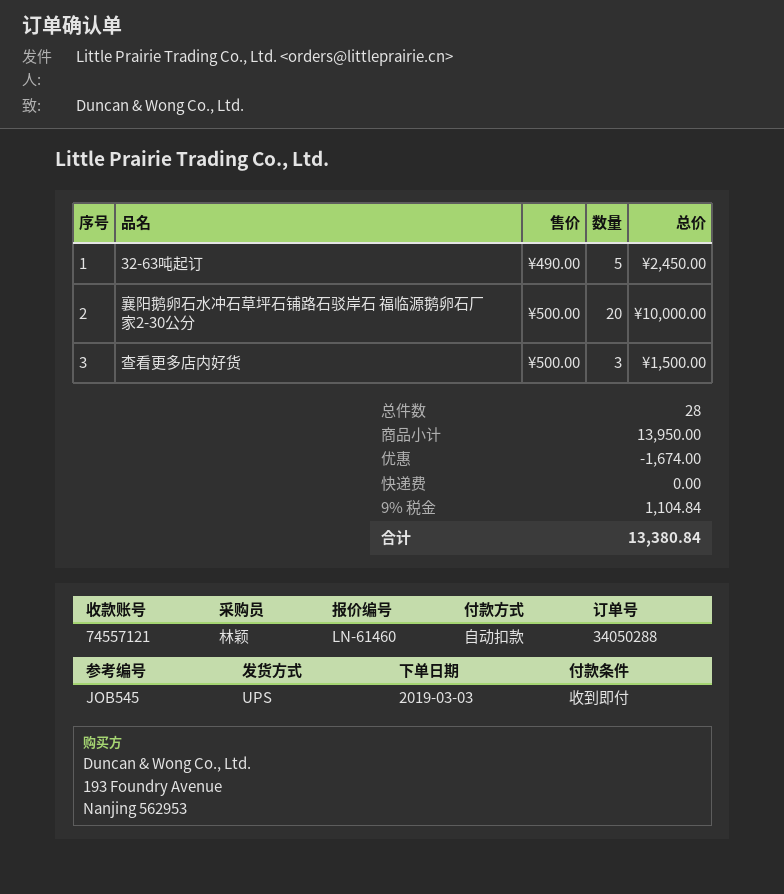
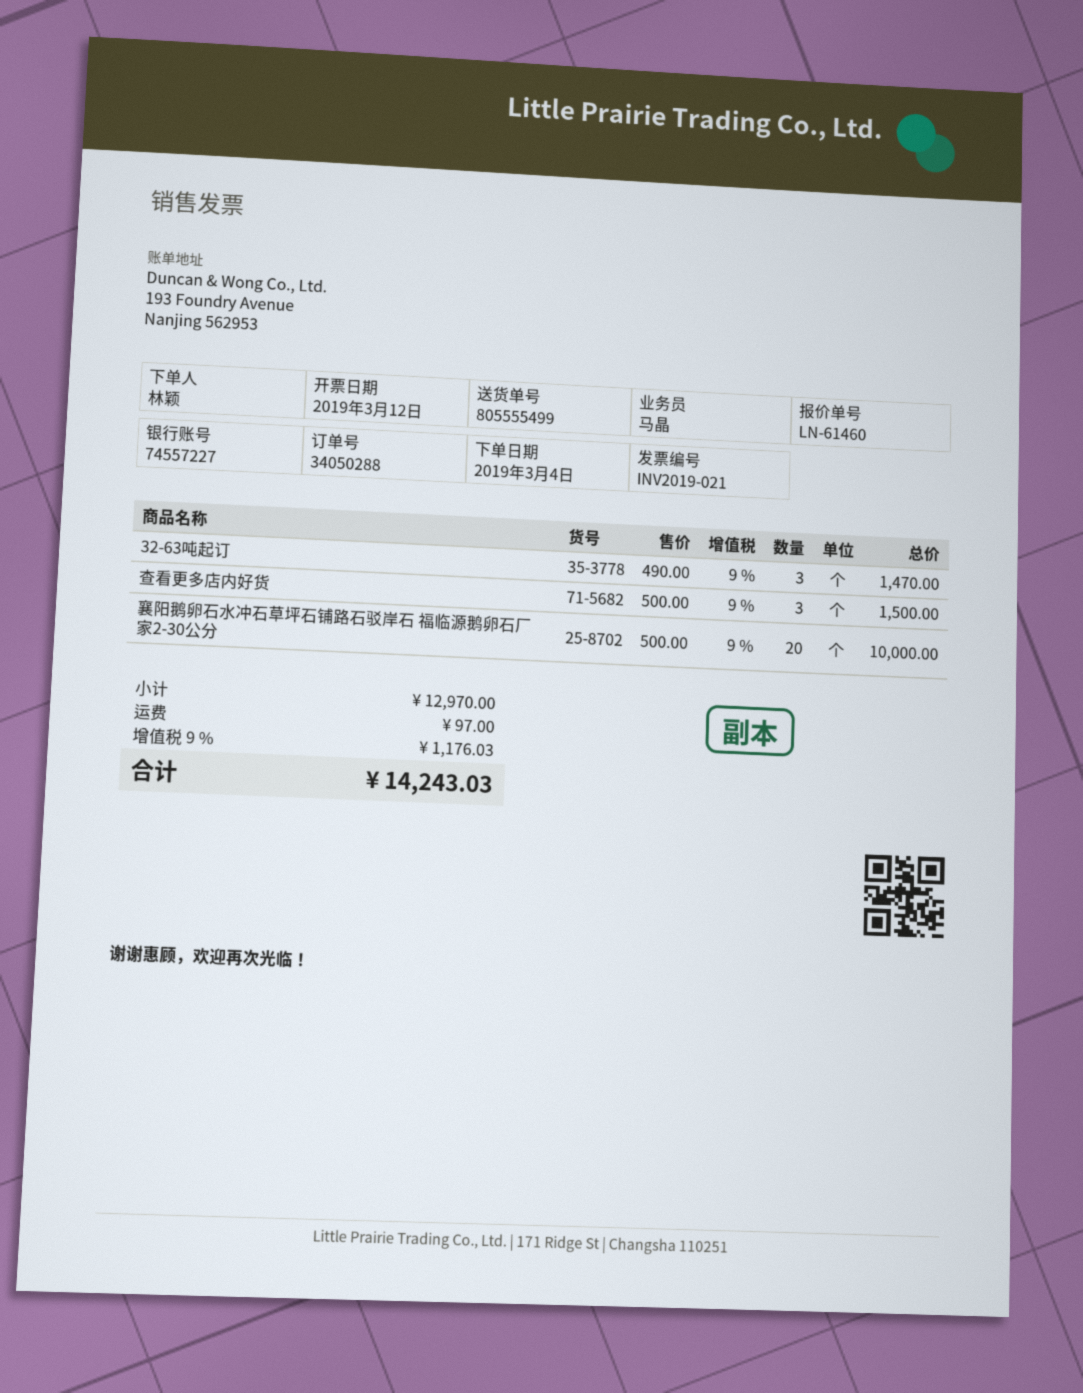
order date: 2019-03-03 -> 2019-03-04
bank account: 74557121 -> 74557227
32-63吨起订: 5 x 490.00 = 2450.00 -> 3 x 490.00 = 1470.00
subtotal: 13950.00 -> 12970.00
discount: 1674.00 -> none
shipping: 0.00 -> 97.00
tax: 9% = 1104.84 -> 9% = 1176.03
total: 13380.84 -> 14243.03

